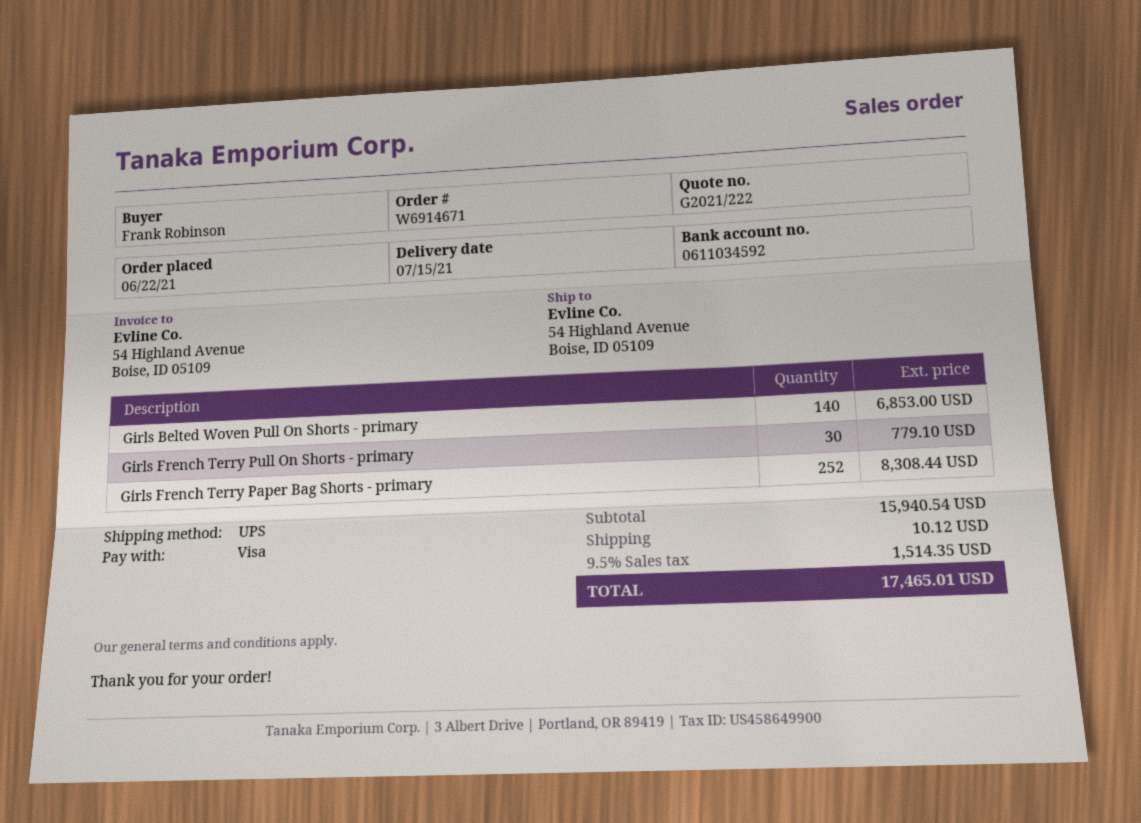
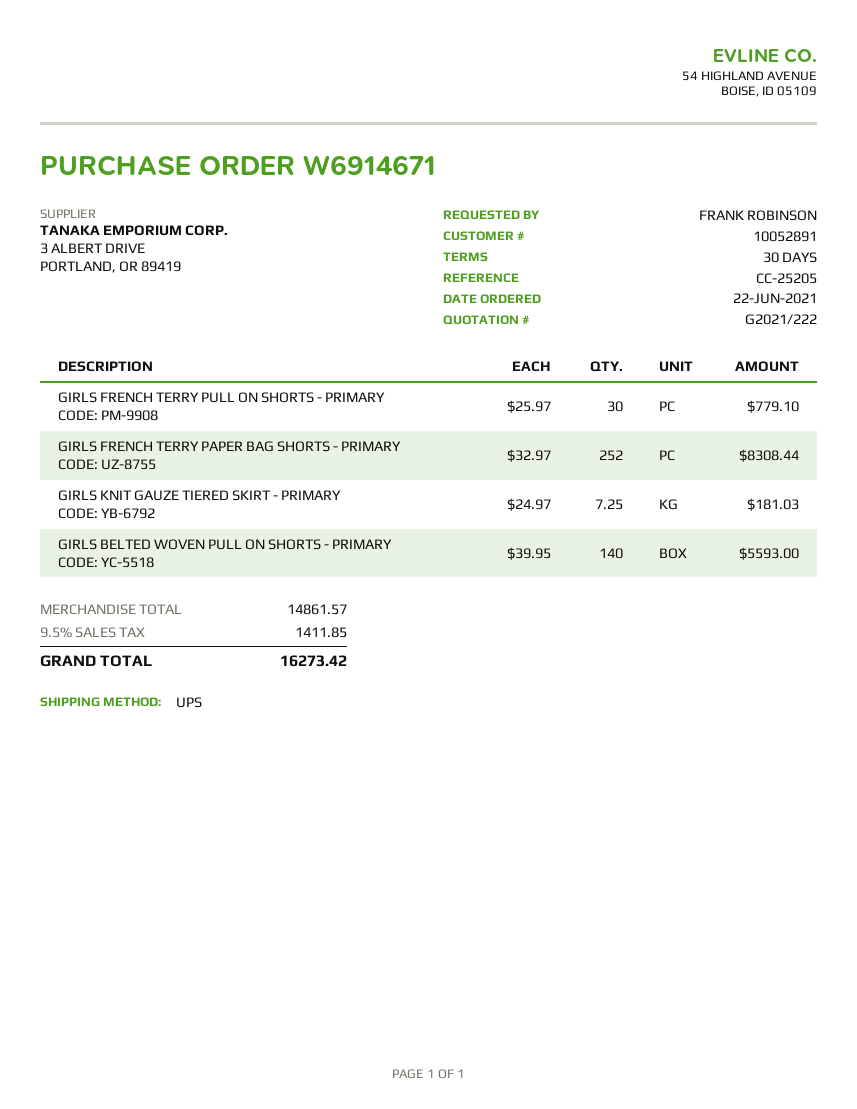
Girls Belted Woven Pull On Shorts - primary: 140 for 6853.00 -> 140 for 5593.00
GIRLS KNIT GAUZE TIERED SKIRT - PRIMARY: none -> 7.25 for 181.03
subtotal: 15940.54 -> 14861.57
shipping: 10.12 -> none
tax: 9.5% = 1514.35 -> 9.5% = 1411.85
total: 17465.01 -> 16273.42

